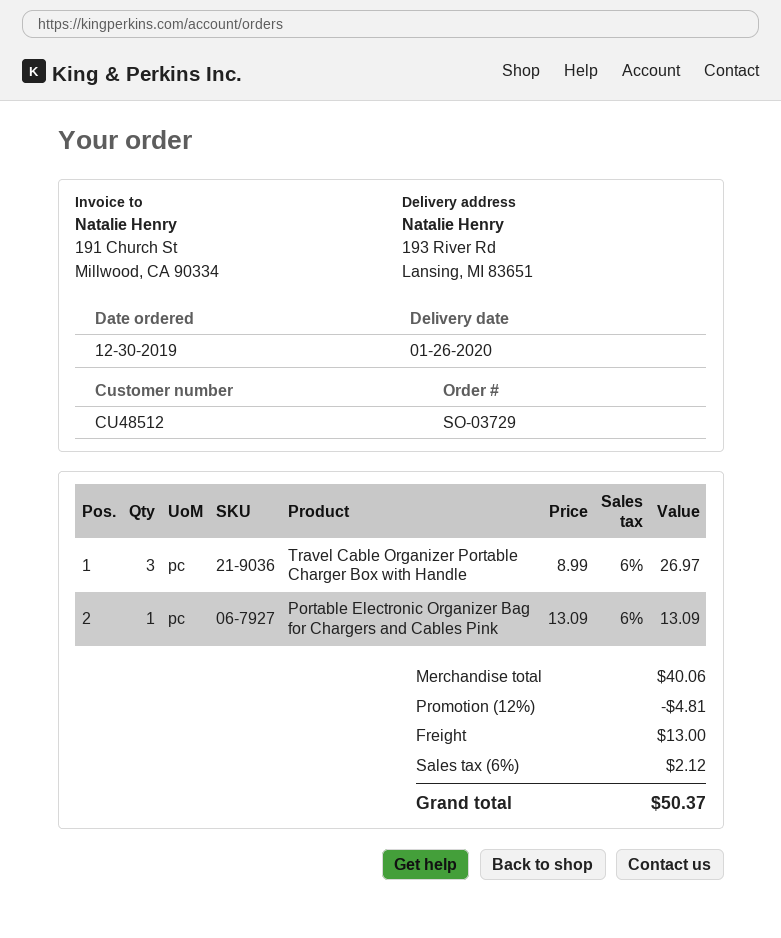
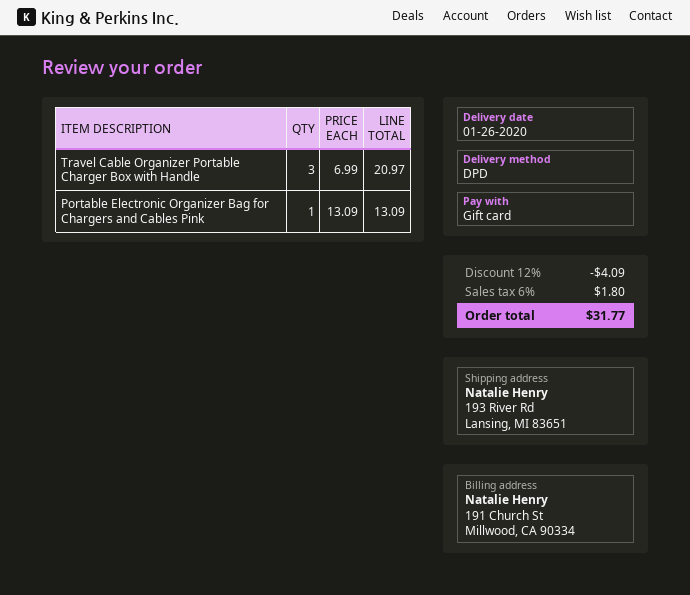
Travel Cable Organizer Portable Charger Box with Handle: 3 x 8.99 = 26.97 -> 3 x 6.99 = 20.97
discount: 12% = 4.81 -> 12% = 4.09
shipping: 13.00 -> none
tax: 6% = 2.12 -> 6% = 1.80
total: 50.37 -> 31.77

